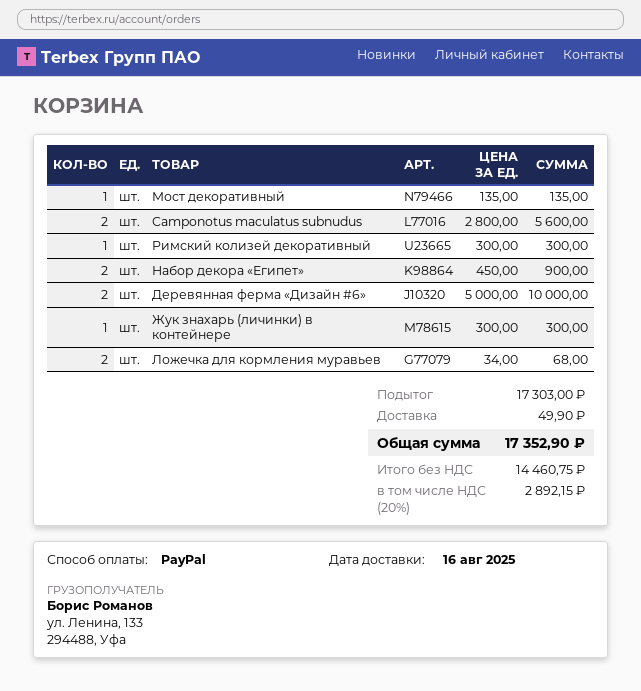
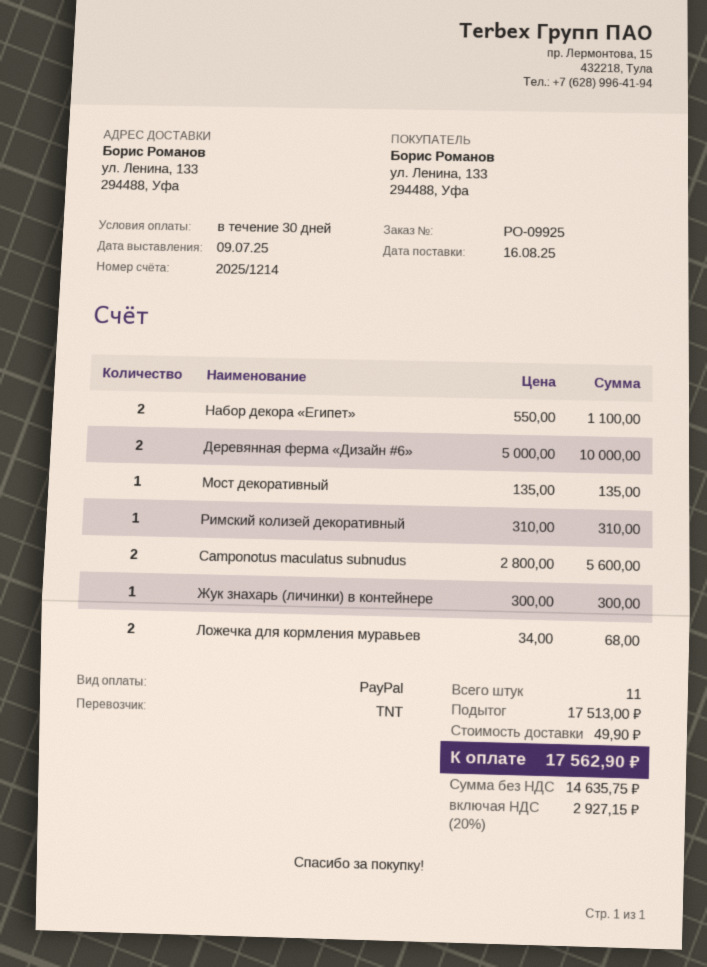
Римский колизей декоративный: 1 x 300.00 = 300.00 -> 1 x 310.00 = 310.00
Набор декора «Египет»: 2 x 450.00 = 900.00 -> 2 x 550.00 = 1100.00
subtotal: 17303.00 -> 17513.00
net: 14460.75 -> 14635.75
tax: 20% = 2892.15 -> 20% = 2927.15
total: 17352.90 -> 17562.90

